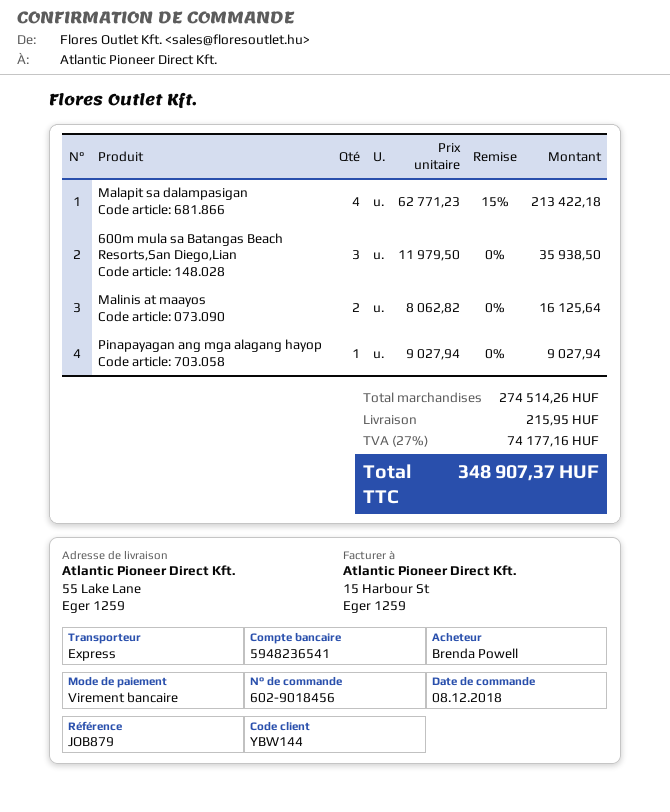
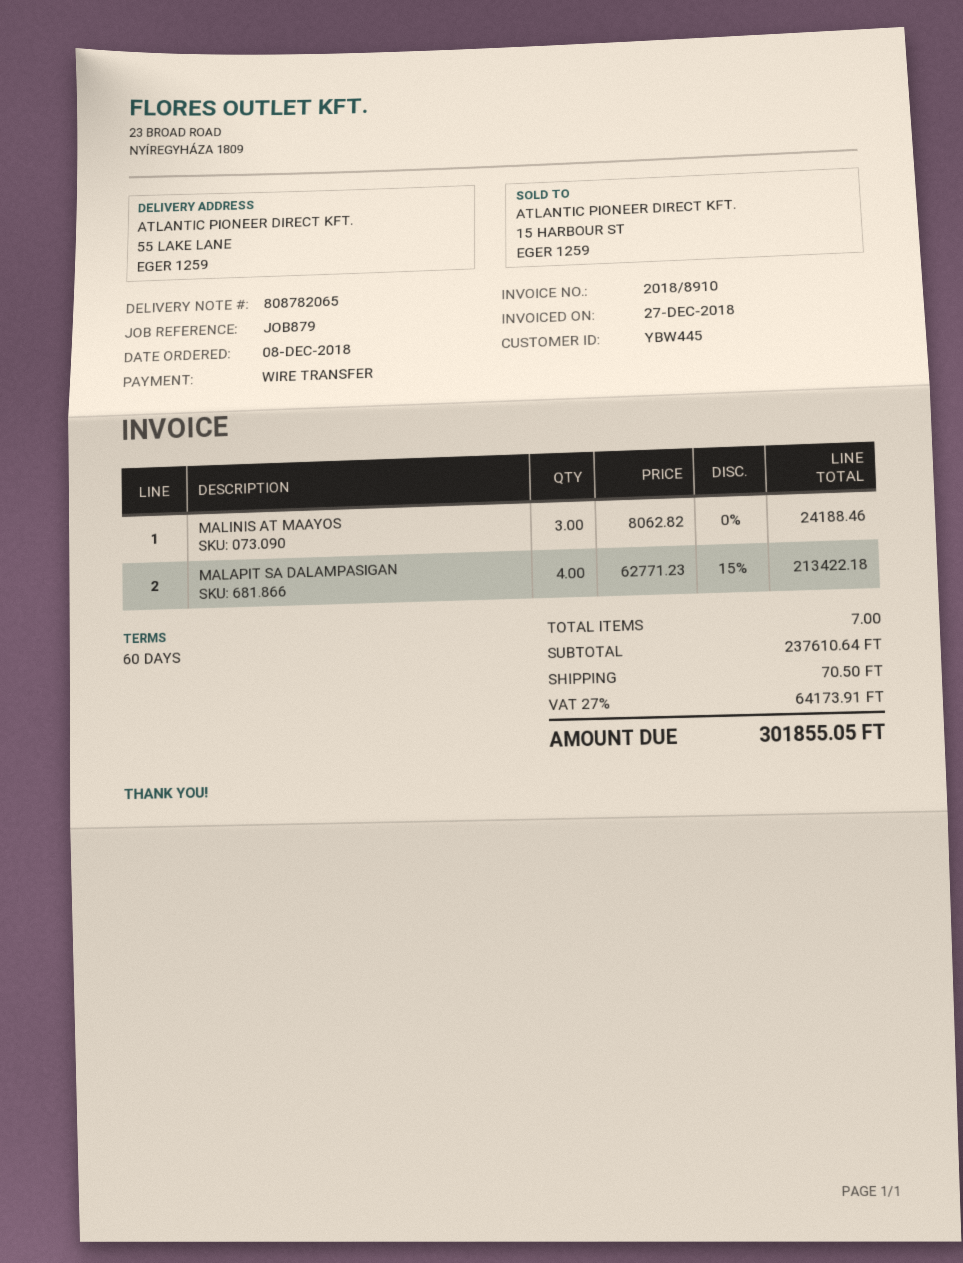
customer number: YBW144 -> YBW445
600m mula sa Batangas Beach Resorts,San Diego,Lian: 3 x 11979.50 = 35938.50 -> none
Malinis at maayos: 2 x 8062.82 = 16125.64 -> 3 x 8062.82 = 24188.46
Pinapayagan ang mga alagang hayop: 1 x 9027.94 = 9027.94 -> none
subtotal: 274514.26 -> 237610.64
shipping: 215.95 -> 70.50
tax: 27% = 74177.16 -> 27% = 64173.91
total: 348907.37 -> 301855.05

